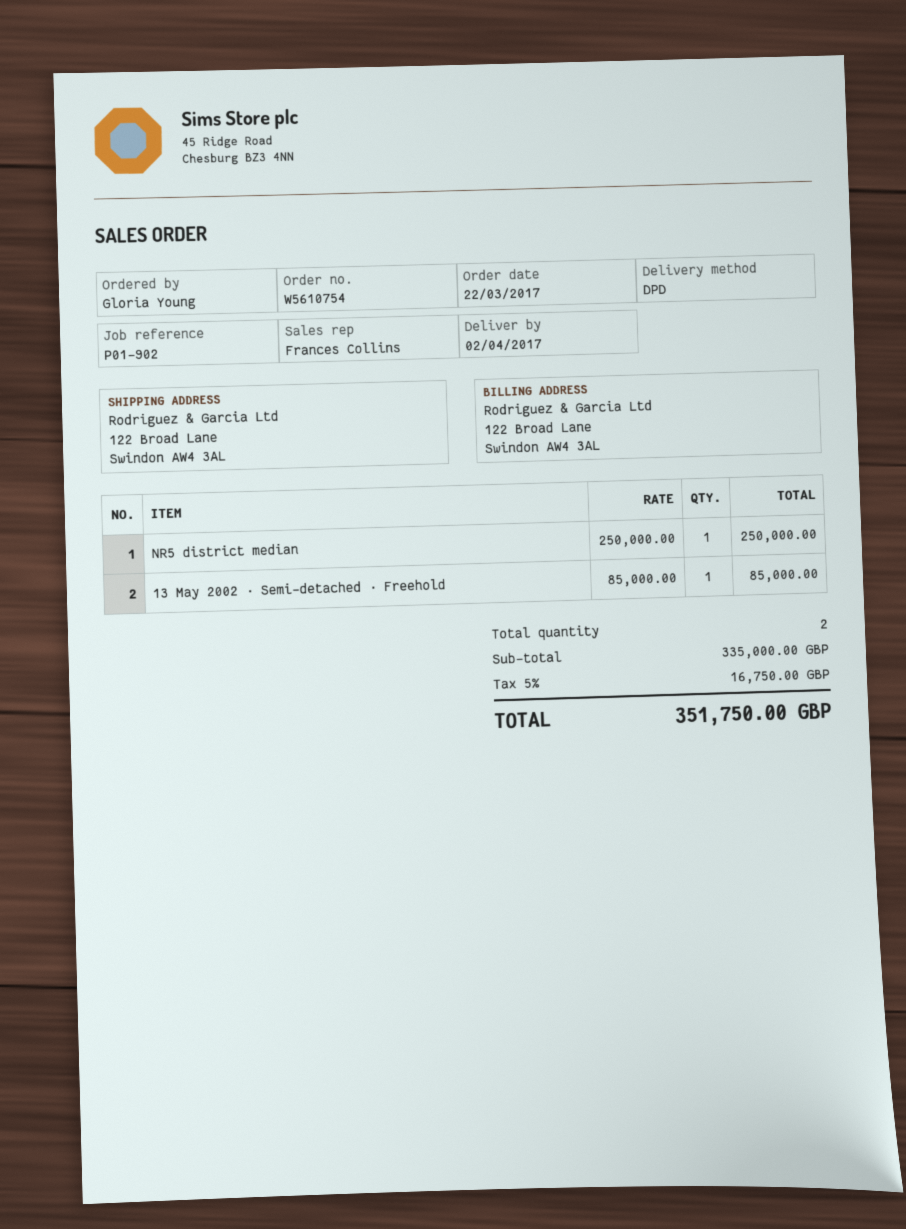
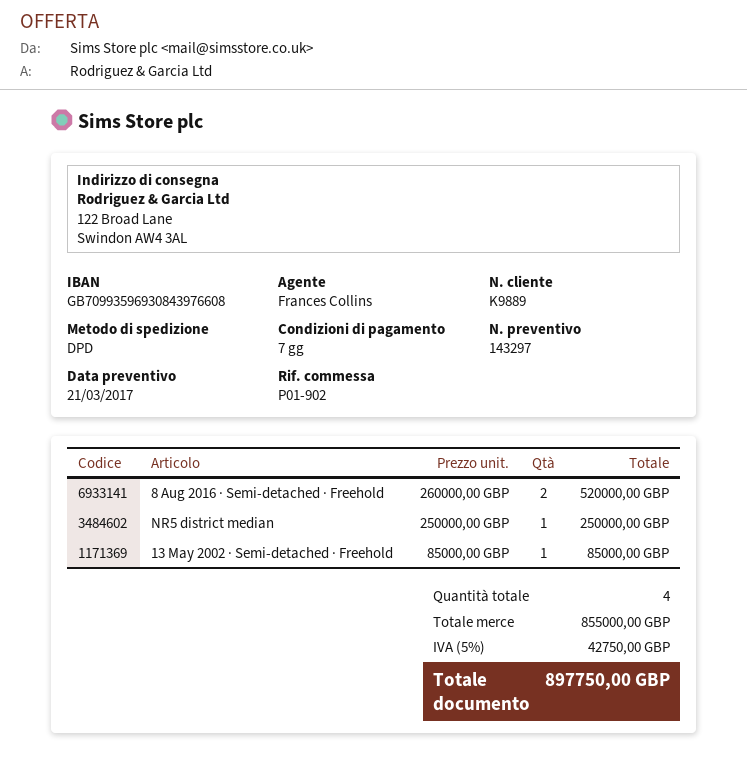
8 Aug 2016 · Semi-detached · Freehold: none -> 2 x 260000.00 = 520000.00
total quantity: 2 -> 4
subtotal: 335000.00 -> 855000.00
tax: 5% = 16750.00 -> 5% = 42750.00
total: 351750.00 -> 897750.00

